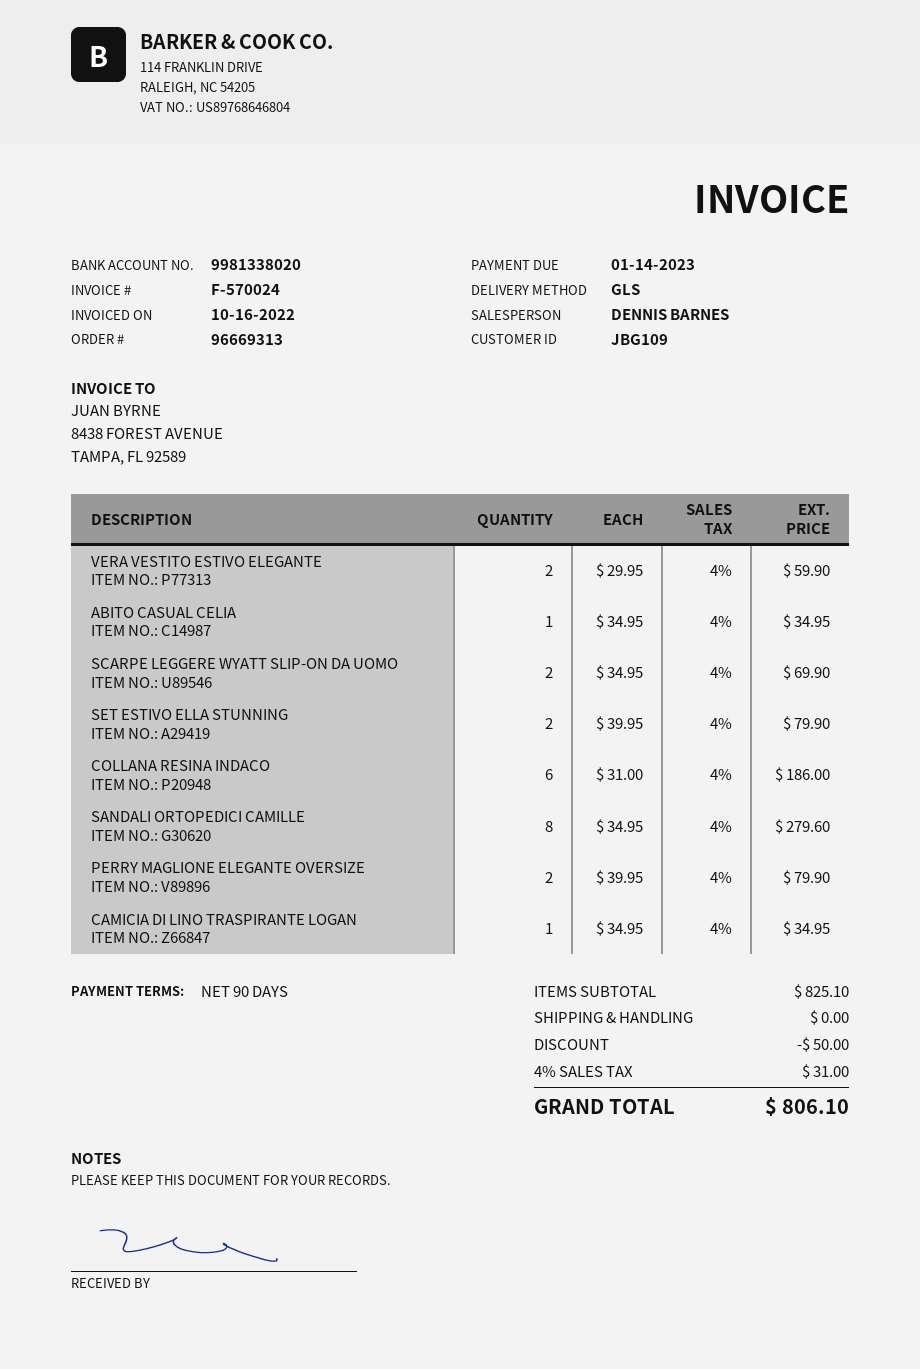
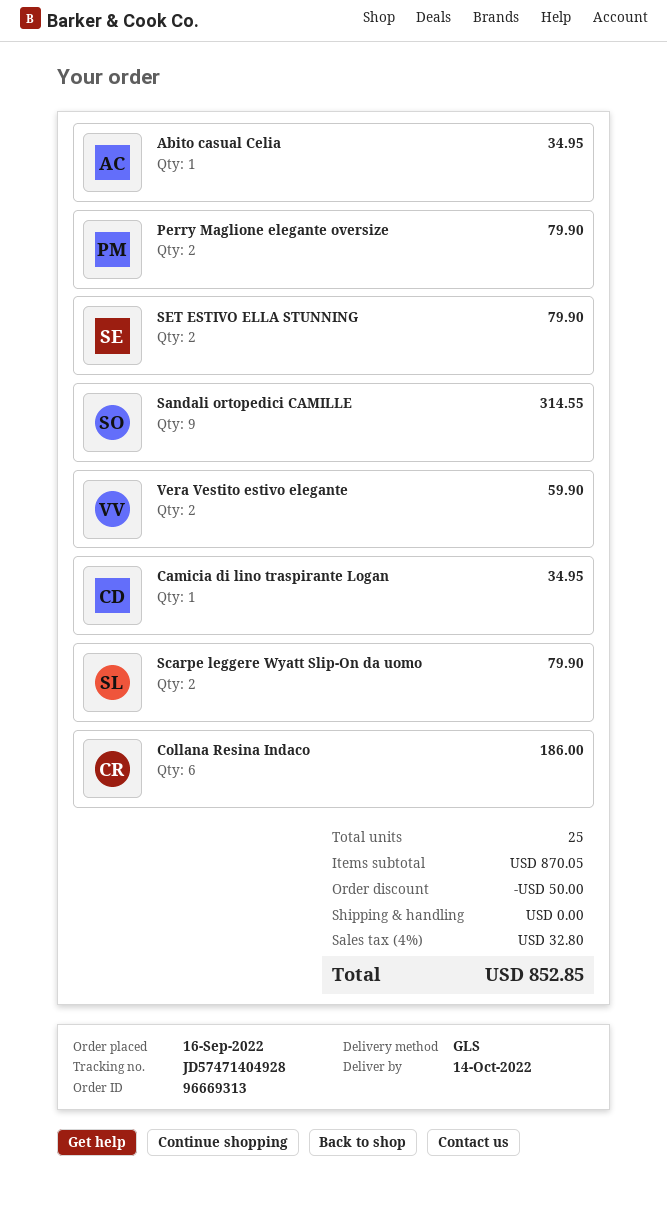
SCARPE LEGGERE WYATT SLIP-ON DA UOMO: 2 for 69.90 -> 2 for 79.90
SANDALI ORTOPEDICI CAMILLE: 8 for 279.60 -> 9 for 314.55
subtotal: 825.10 -> 870.05
tax: 4% = 31.00 -> 4% = 32.80
total: 806.10 -> 852.85

